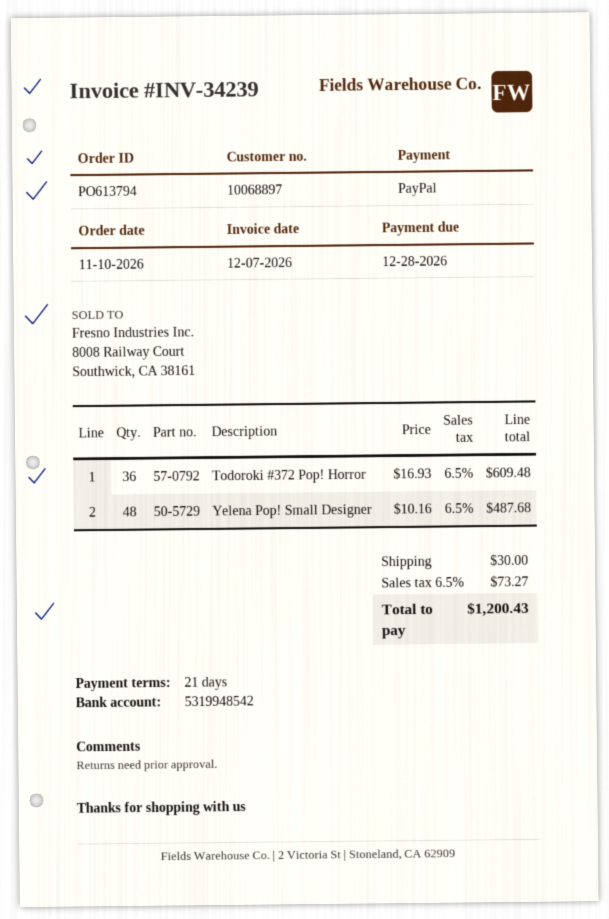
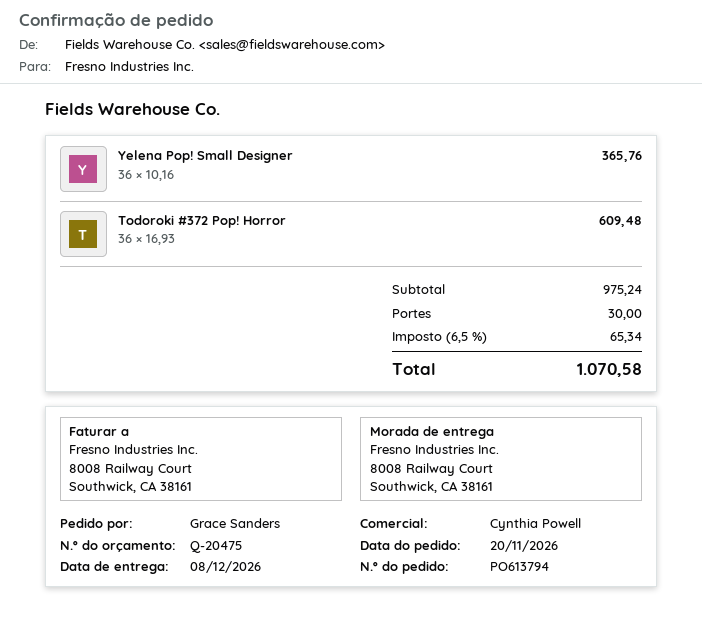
order date: 2026-11-10 -> 2026-11-20
Yelena Pop! Small Designer: 48 x 10.16 = 487.68 -> 36 x 10.16 = 365.76
tax: 6.5% = 73.27 -> 6.5% = 65.34
total: 1200.43 -> 1070.58

